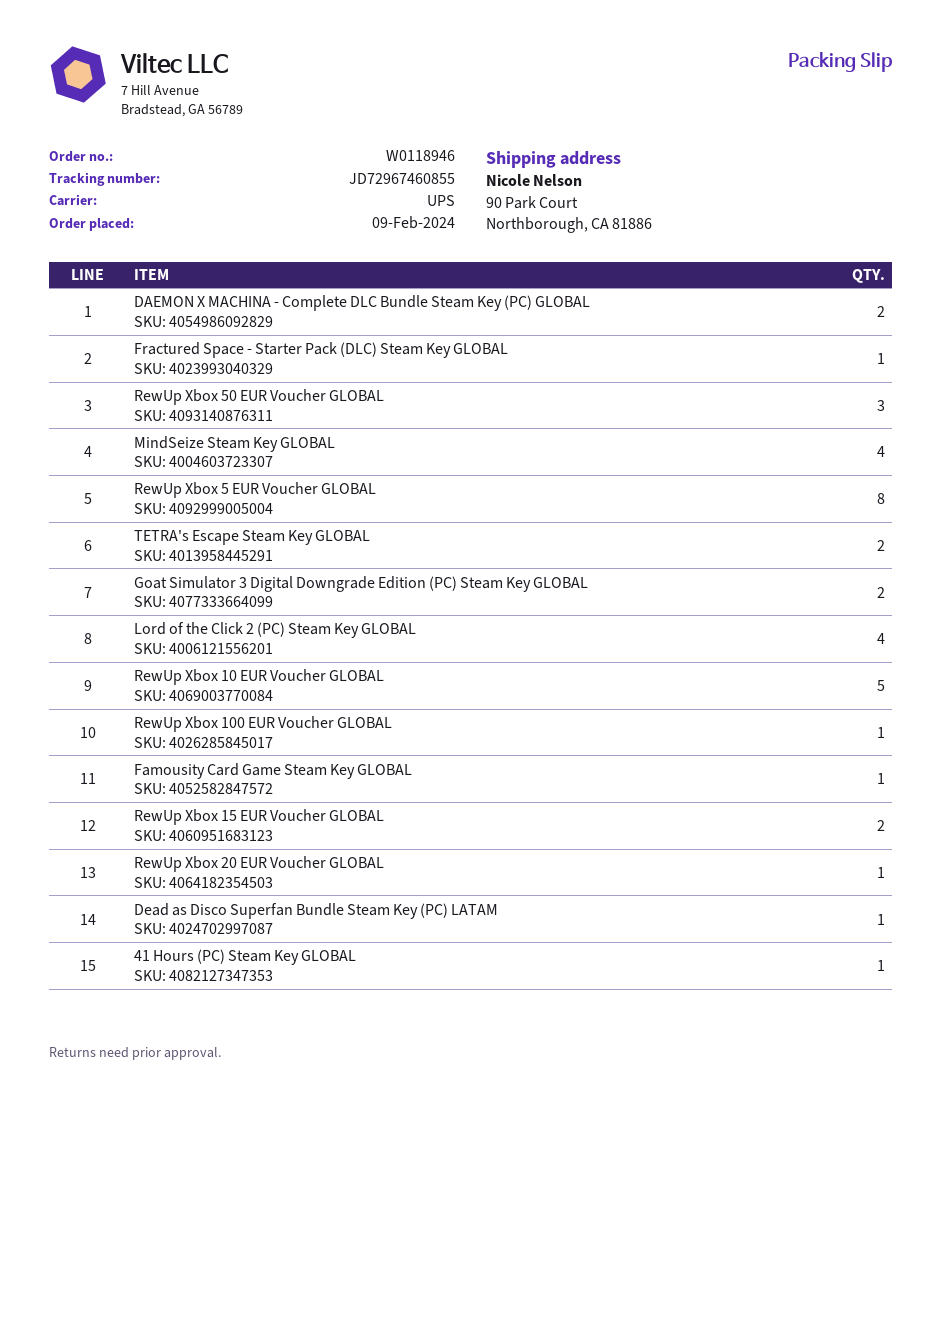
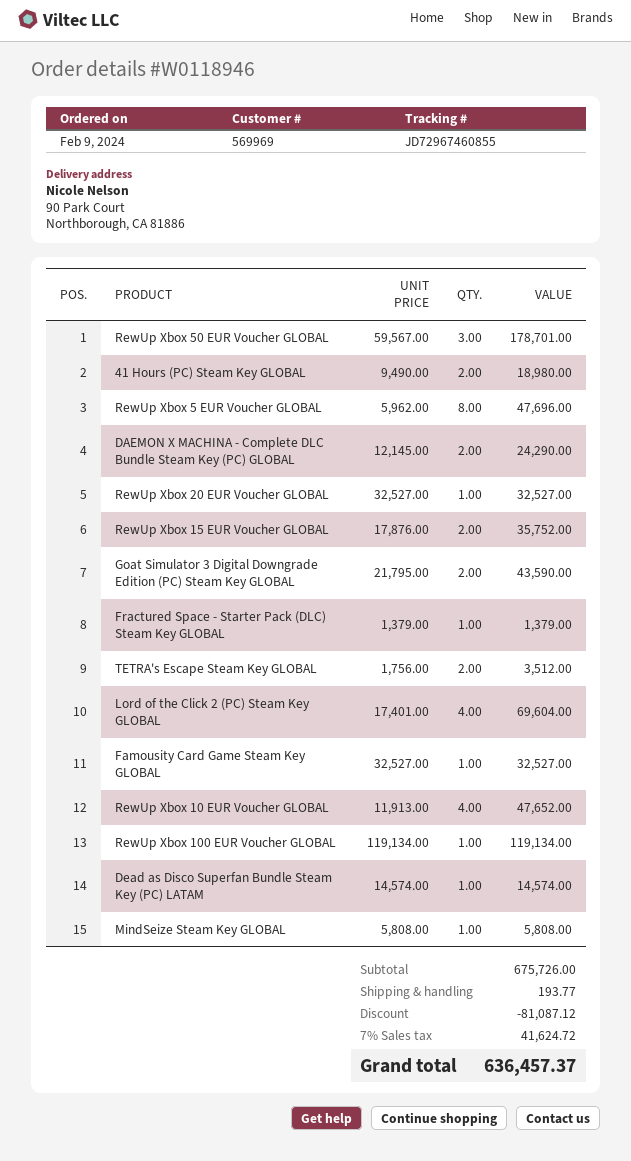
MindSeize Steam Key GLOBAL: 4 -> 1
RewUp Xbox 10 EUR Voucher GLOBAL: 5 -> 4
41 Hours (PC) Steam Key GLOBAL: 1 -> 2

